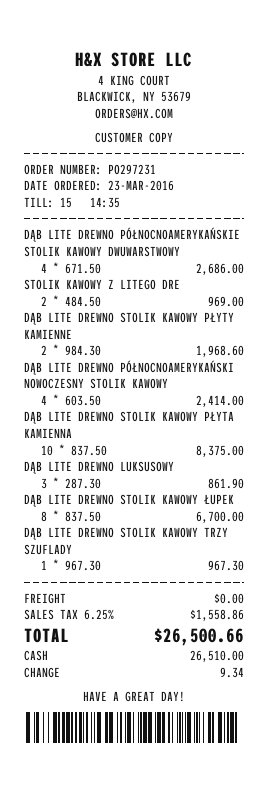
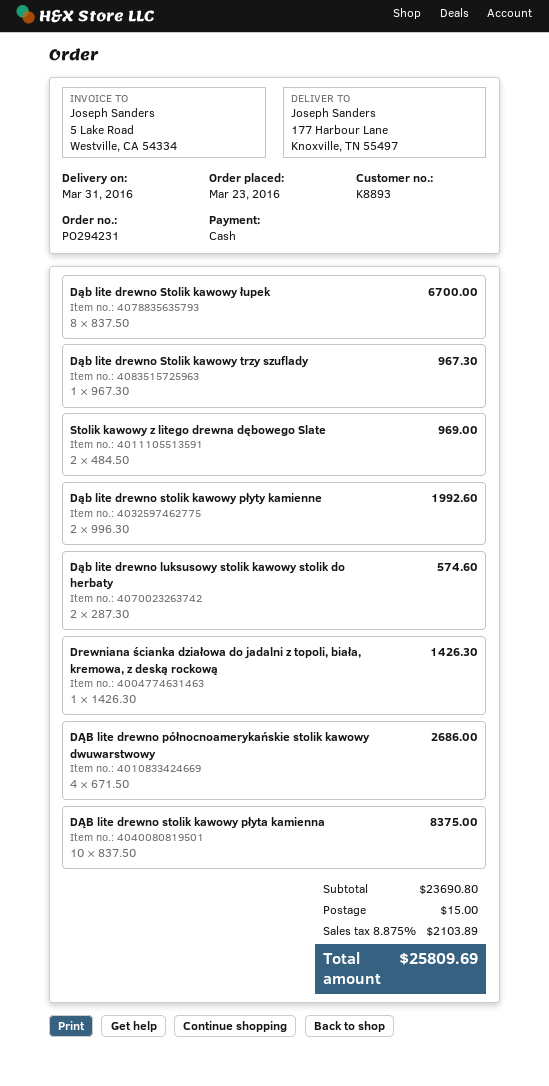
order number: PO297231 -> PO294231
DĄB LITE DREWNO STOLIK KAWOWY PŁYTY KAMIENNE: 2 x 984.30 = 1968.60 -> 2 x 996.30 = 1992.60
DĄB LITE DREWNO PÓŁNOCNOAMERYKAŃSKI NOWOCZESNY STOLIK KAWOWY: 4 x 603.50 = 2414.00 -> none
DĄB LITE DREWNO LUKSUSOWY: 3 x 287.30 = 861.90 -> 2 x 287.30 = 574.60
Drewniana ścianka działowa do jadalni z topoli, biała, kremowa, z deską rockową: none -> 1 x 1426.30 = 1426.30
shipping: 0.00 -> 15.00
tax: 6.25% = 1558.86 -> 8.875% = 2103.89
total: 26500.66 -> 25809.69

